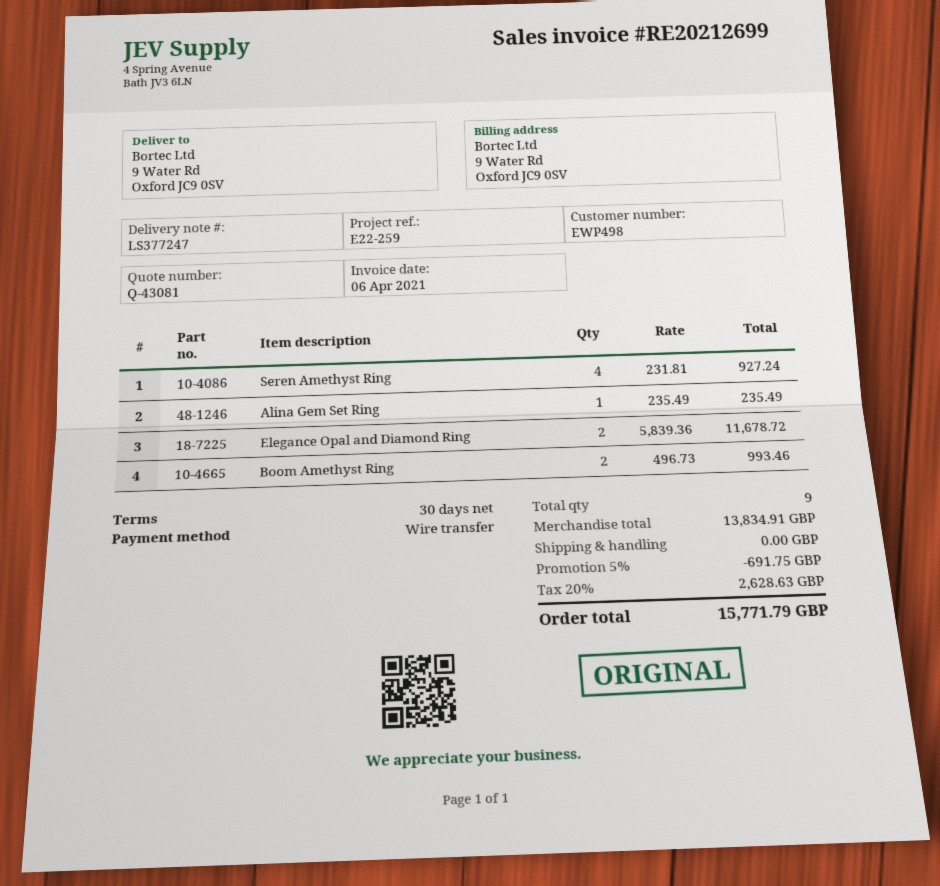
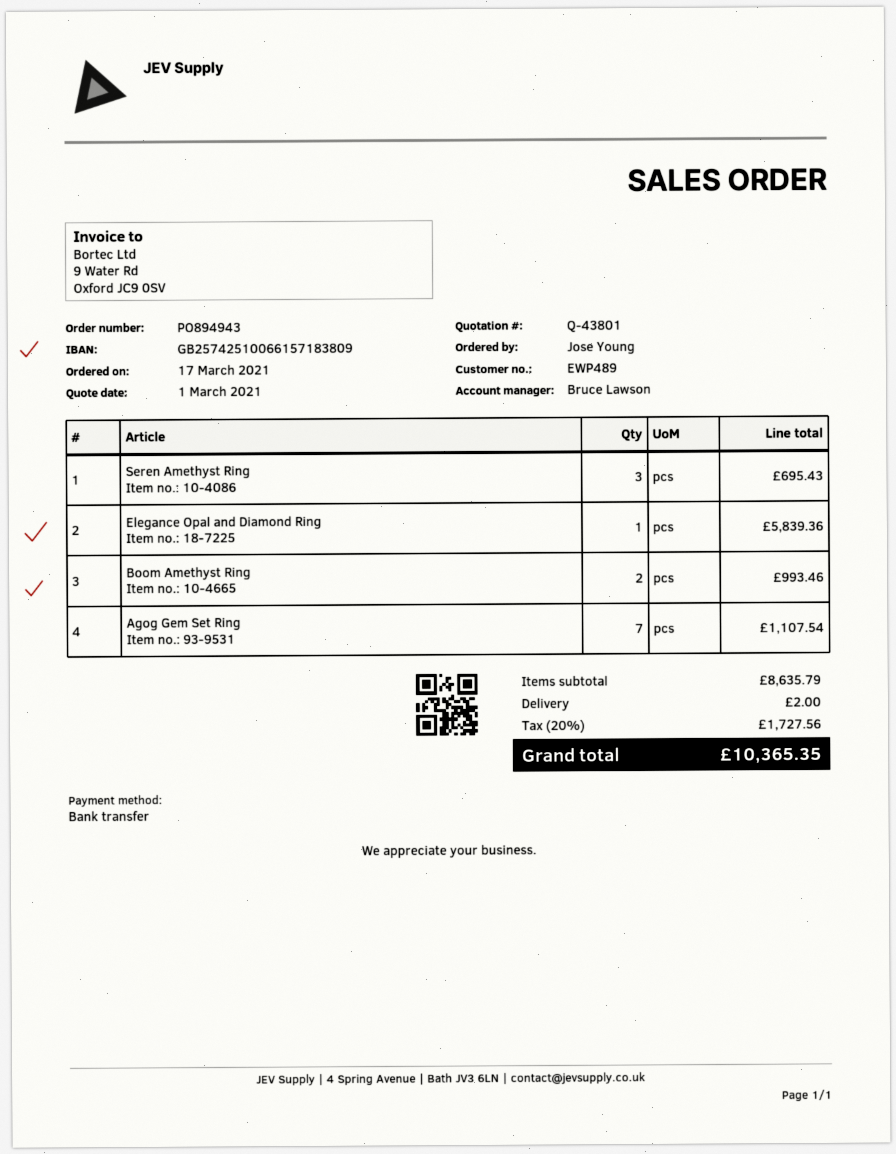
quote number: Q-43081 -> Q-43801
customer number: EWP498 -> EWP489
Seren Amethyst Ring: 4 for 927.24 -> 3 for 695.43
Alina Gem Set Ring: 1 for 235.49 -> none
Elegance Opal and Diamond Ring: 2 for 11678.72 -> 1 for 5839.36
Agog Gem Set Ring: none -> 7 for 1107.54
subtotal: 13834.91 -> 8635.79
discount: 5% = 691.75 -> none
shipping: 0.00 -> 2.00
tax: 20% = 2628.63 -> 20% = 1727.56
total: 15771.79 -> 10365.35

